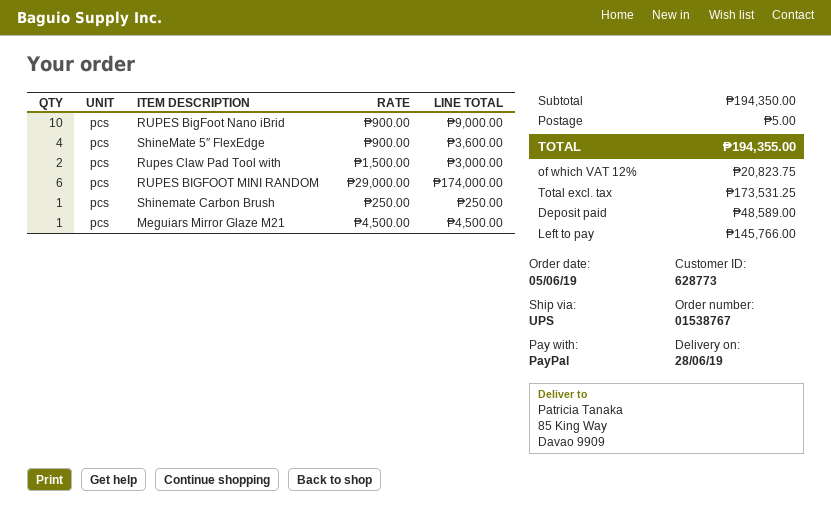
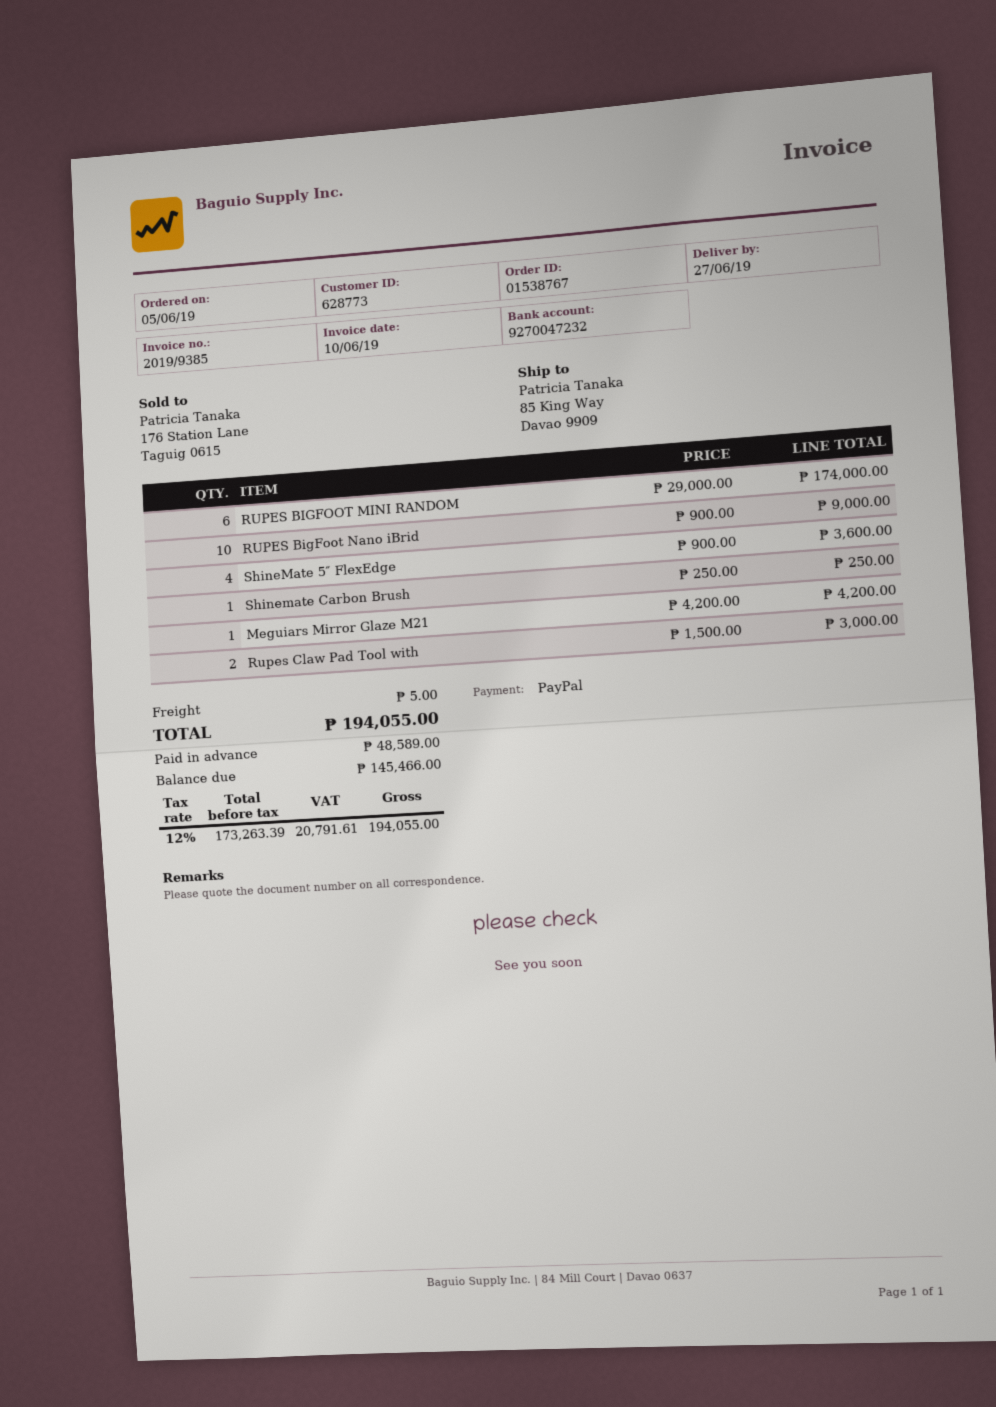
delivery date: 2019-06-28 -> 2019-06-27
Meguiars Mirror Glaze M21: 1 x 4500.00 = 4500.00 -> 1 x 4200.00 = 4200.00
net: 173531.25 -> 173263.39
tax: 12% = 20823.75 -> 12% = 20791.61
total: 194355.00 -> 194055.00
balance: 145766.00 -> 145466.00

